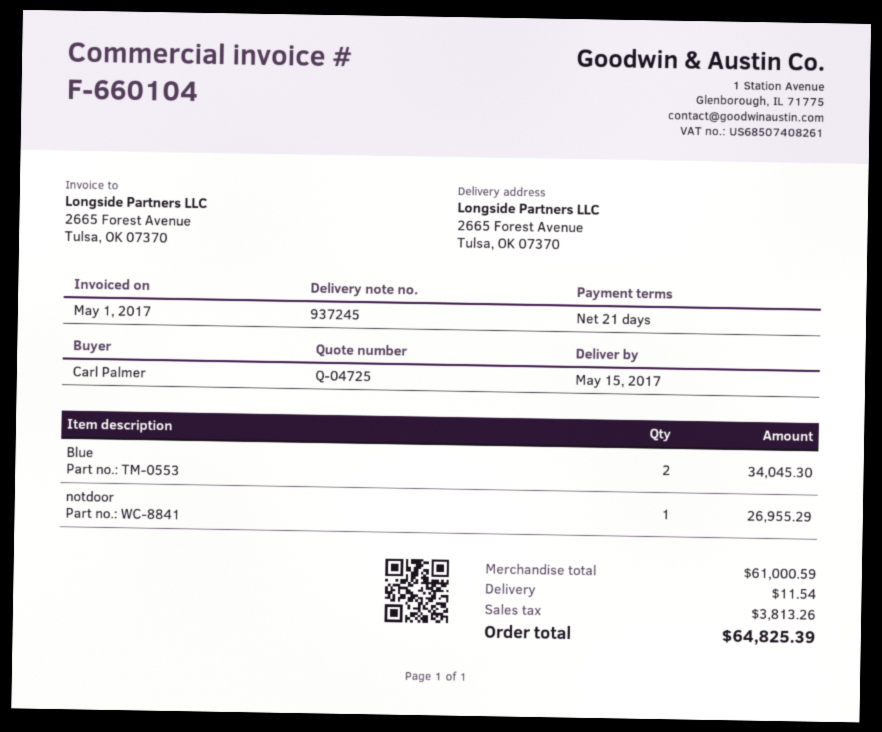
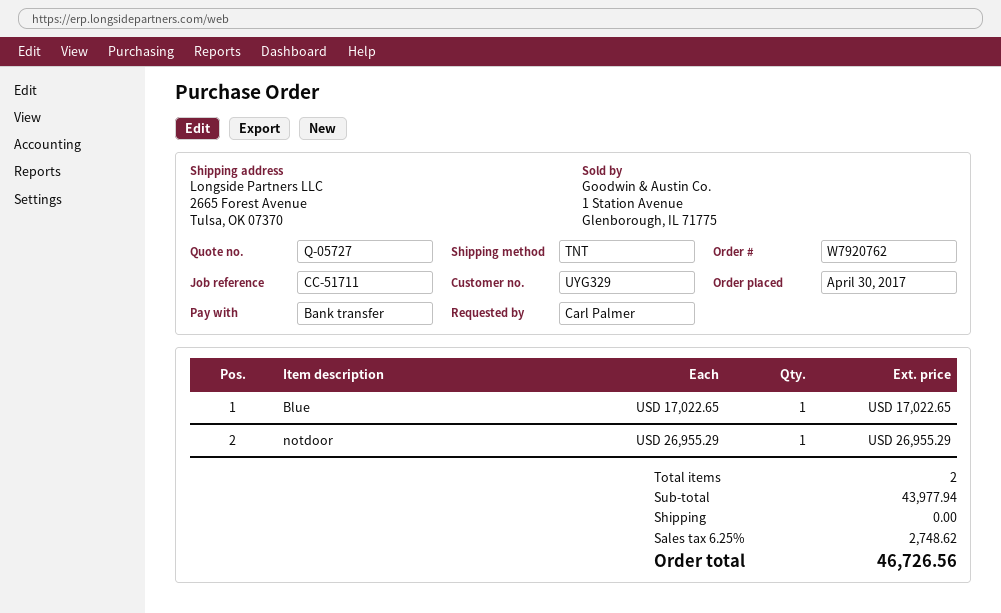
quote number: Q-04725 -> Q-05727
Blue: 2 for 34045.30 -> 1 for 17022.65
subtotal: 61000.59 -> 43977.94
shipping: 11.54 -> 0.00
tax: 3813.26 -> 2748.62
total: 64825.39 -> 46726.56

